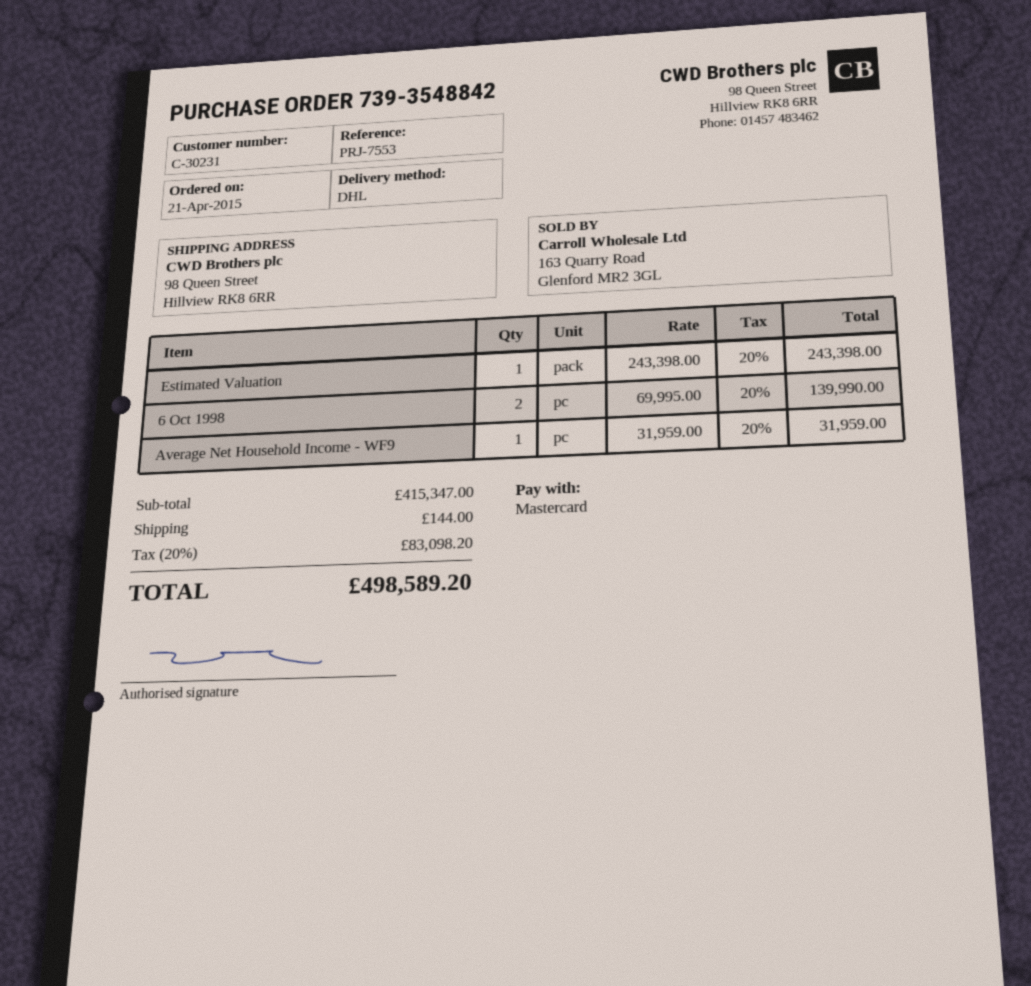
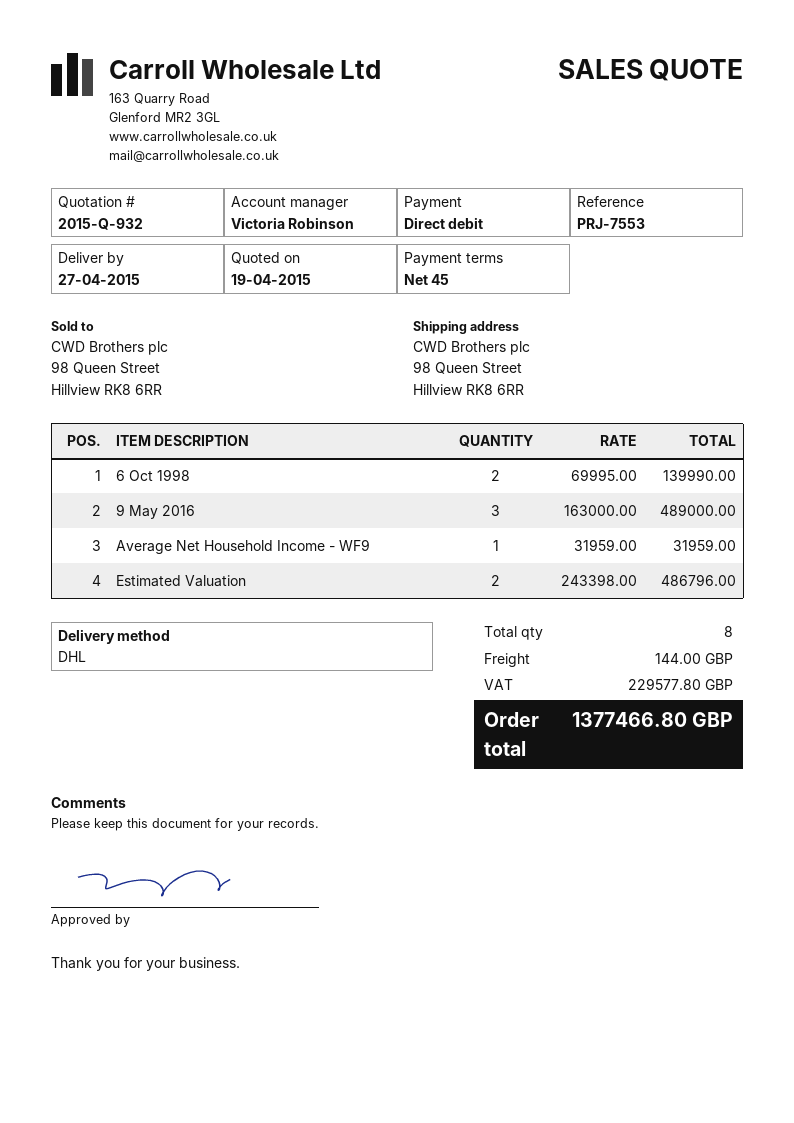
payment method: Mastercard -> direct debit
Estimated Valuation: 1 x 243398.00 = 243398.00 -> 2 x 243398.00 = 486796.00
9 May 2016: none -> 3 x 163000.00 = 489000.00
tax: 83098.20 -> 229577.80
total: 498589.20 -> 1377466.80

